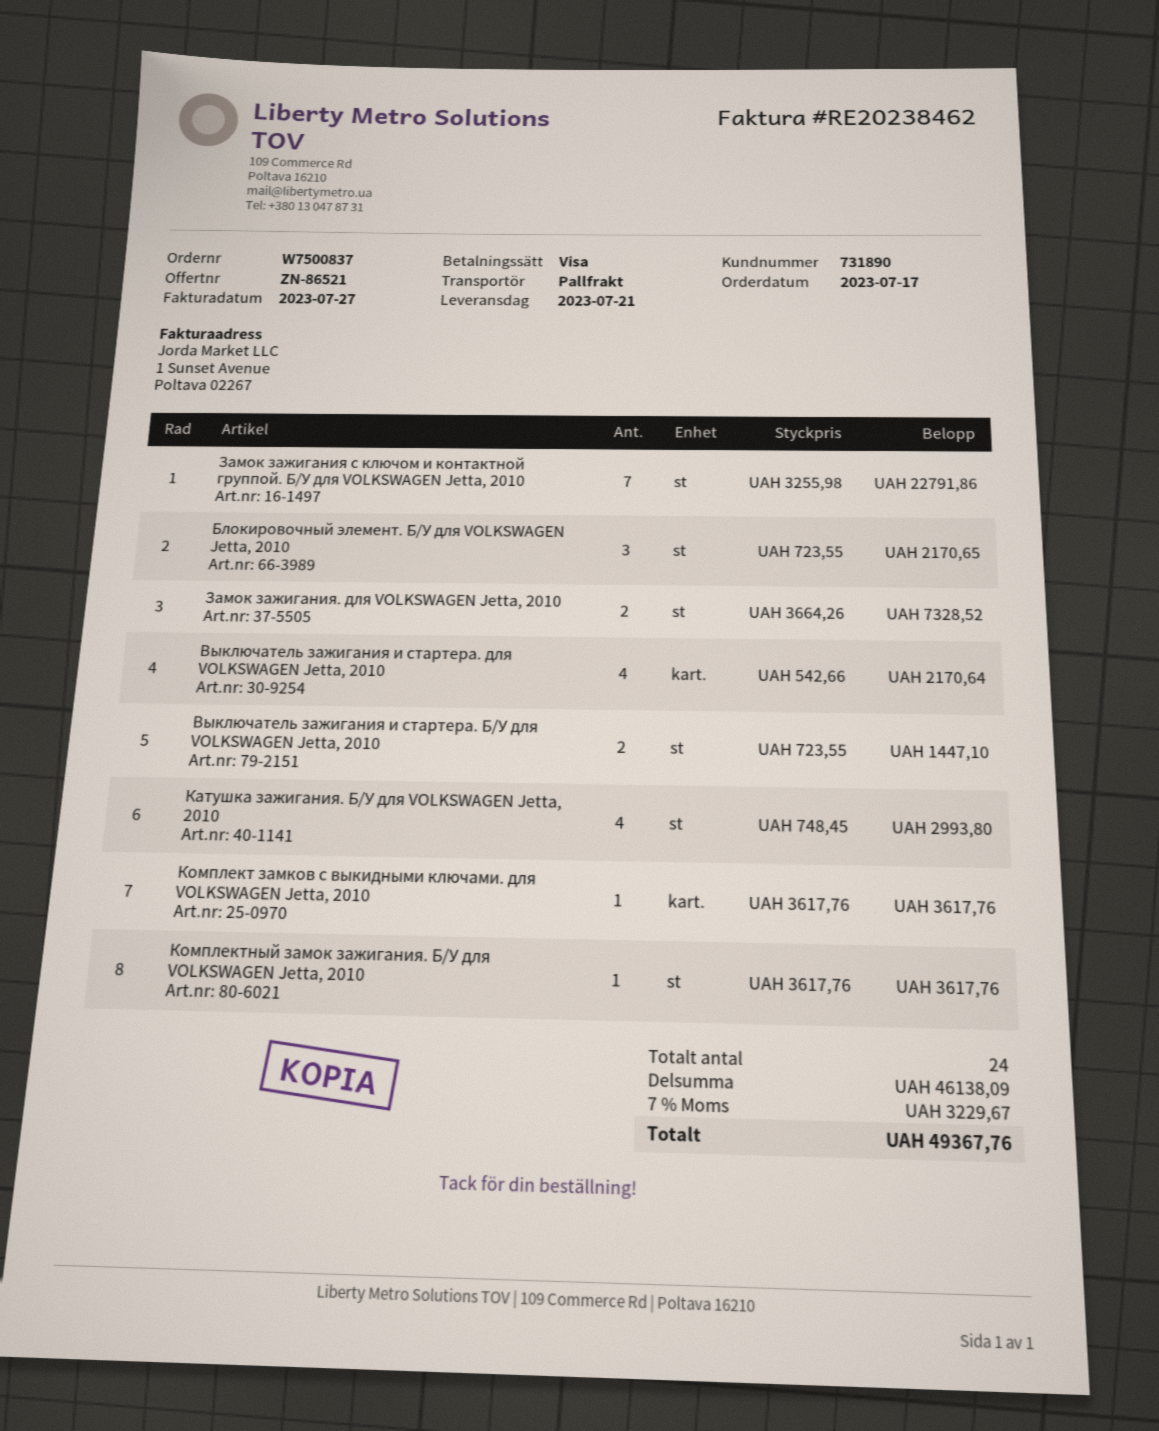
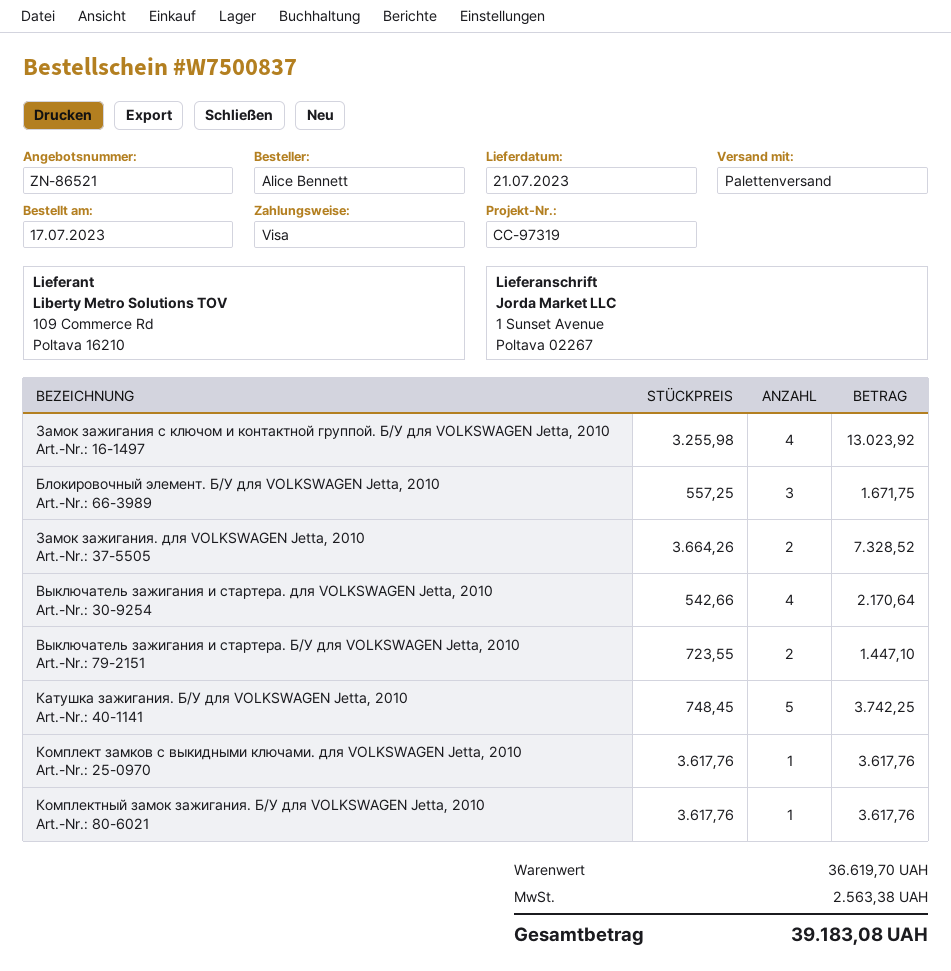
Замок зажигания с ключом и контактной группой. Б/У для VOLKSWAGEN Jetta, 2010: 7 x 3255.98 = 22791.86 -> 4 x 3255.98 = 13023.92
Блокировочный элемент. Б/У для VOLKSWAGEN Jetta, 2010: 3 x 723.55 = 2170.65 -> 3 x 557.25 = 1671.75
Катушка зажигания. Б/У для VOLKSWAGEN Jetta, 2010: 4 x 748.45 = 2993.80 -> 5 x 748.45 = 3742.25
subtotal: 46138.09 -> 36619.70
tax: 3229.67 -> 2563.38
total: 49367.76 -> 39183.08

